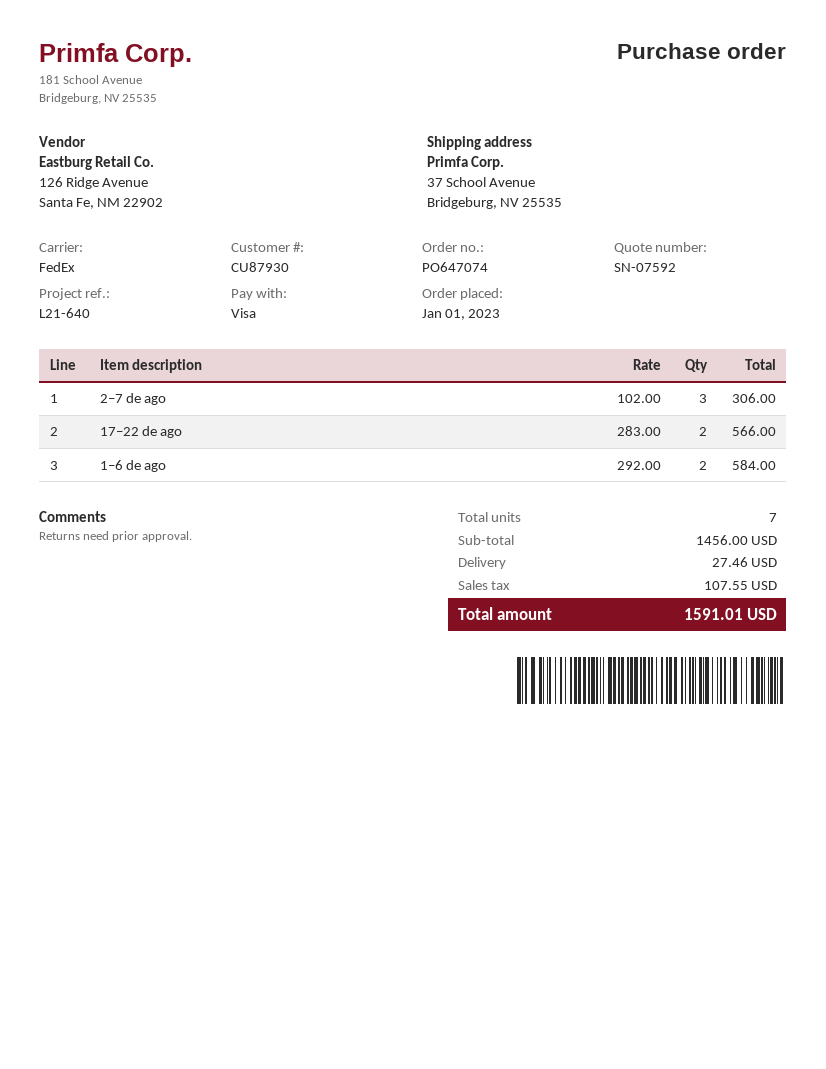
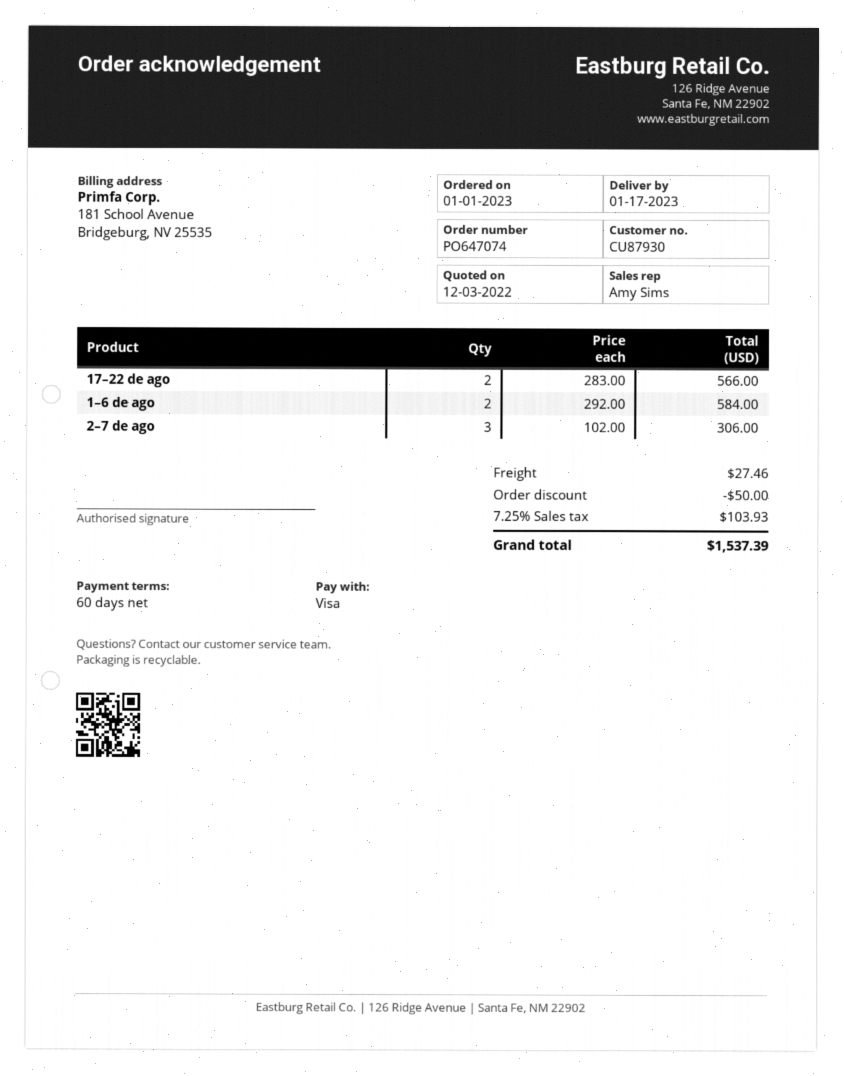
discount: none -> 50.00
tax: 107.55 -> 103.93
total: 1591.01 -> 1537.39

